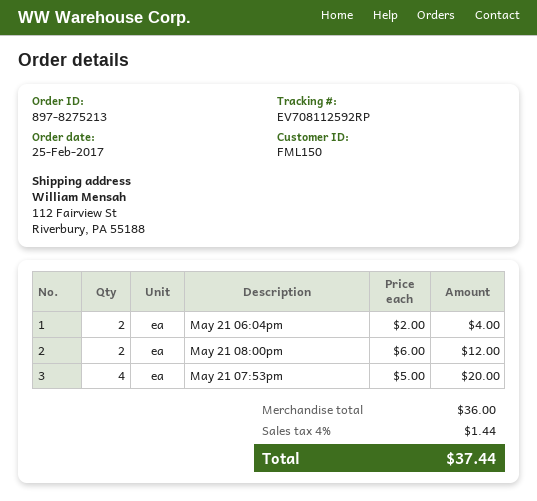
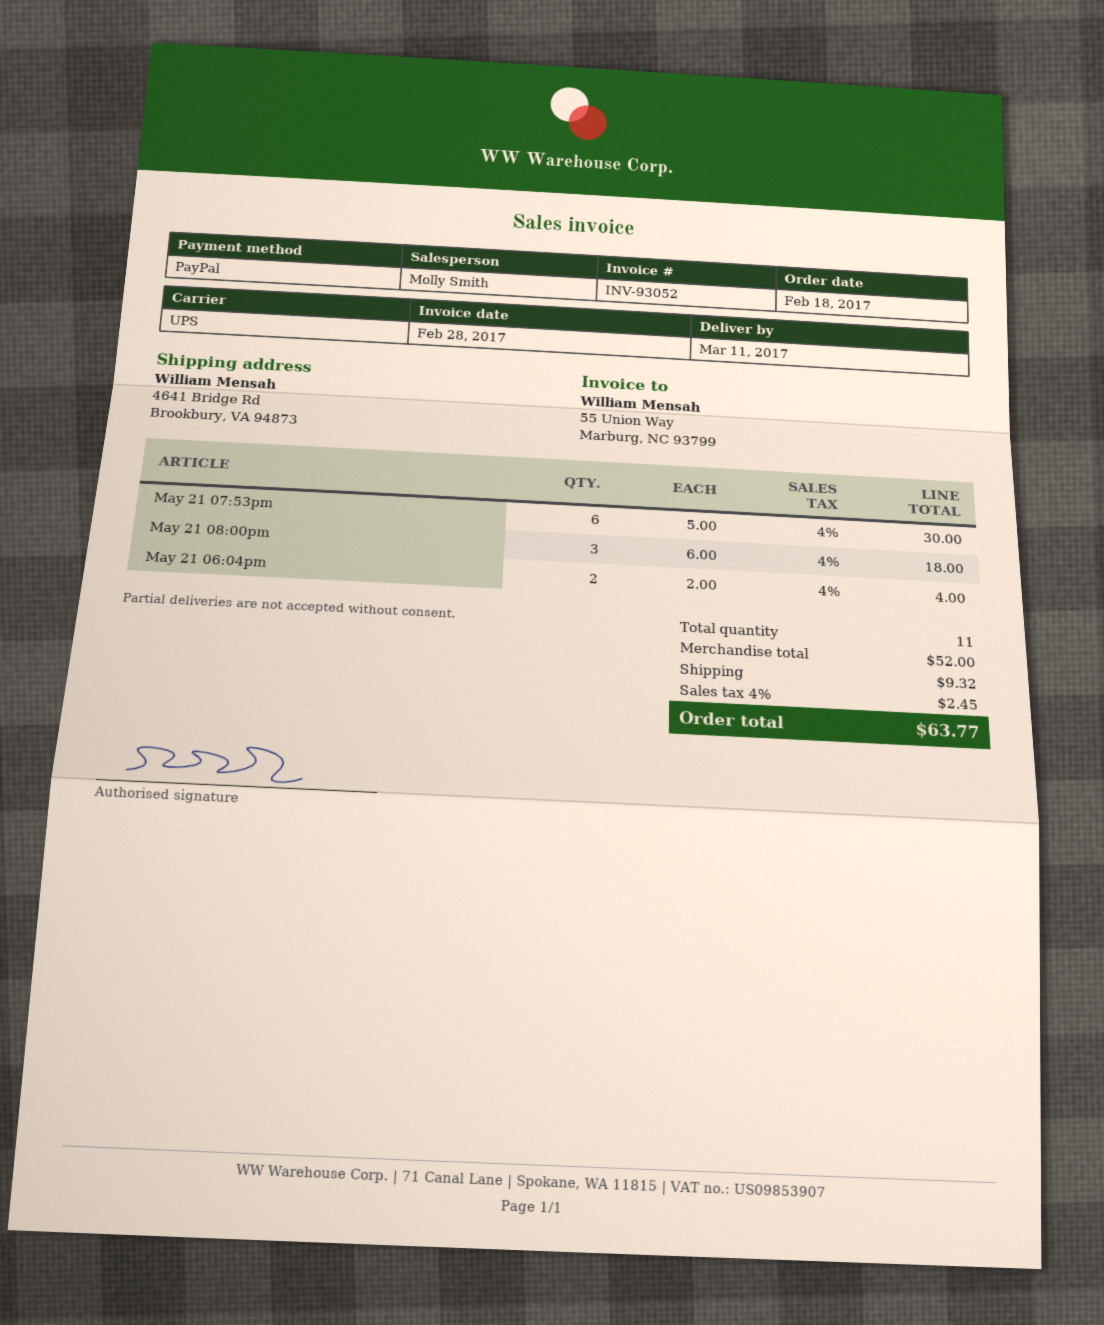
order date: 2017-02-25 -> 2017-02-18
ship to: 112 Fairview St, Riverbury, PA 55188 -> 4641 Bridge Rd, Brookbury, VA 94873
May 21 08:00pm: 2 x 6.00 = 12.00 -> 3 x 6.00 = 18.00
May 21 07:53pm: 4 x 5.00 = 20.00 -> 6 x 5.00 = 30.00
subtotal: 36.00 -> 52.00
shipping: none -> 9.32
tax: 4% = 1.44 -> 4% = 2.45
total: 37.44 -> 63.77

